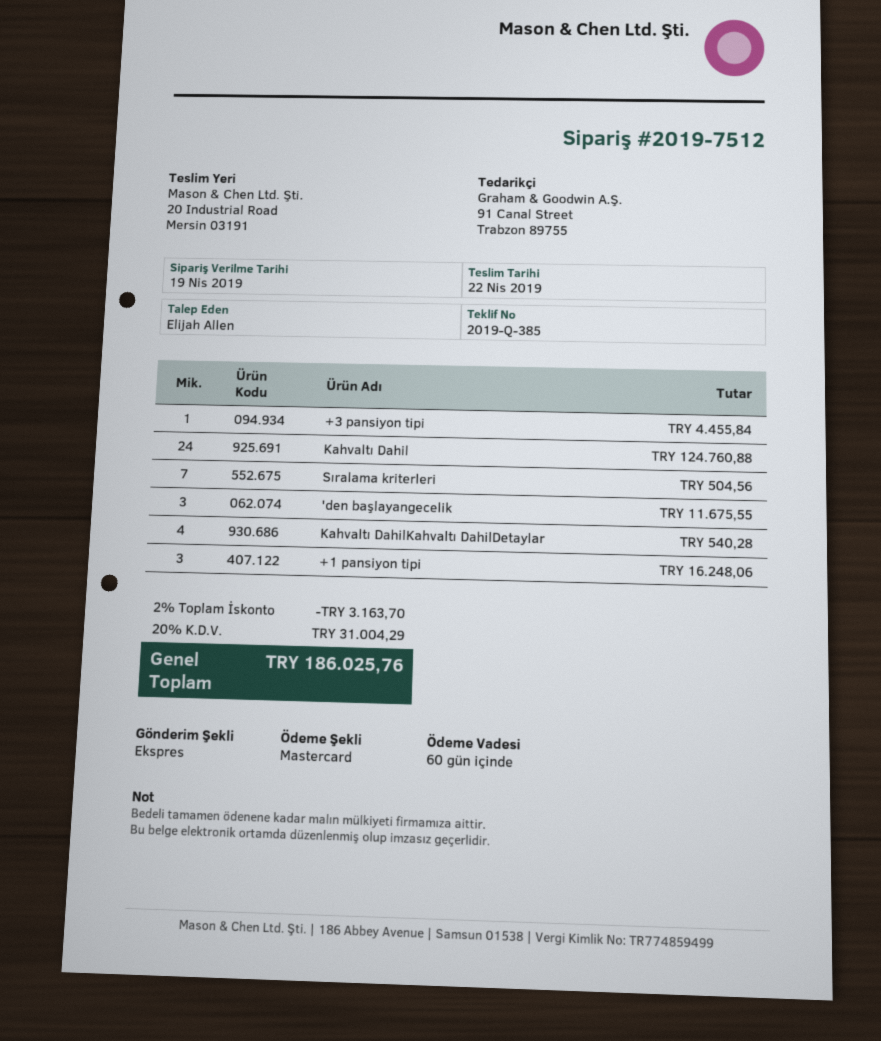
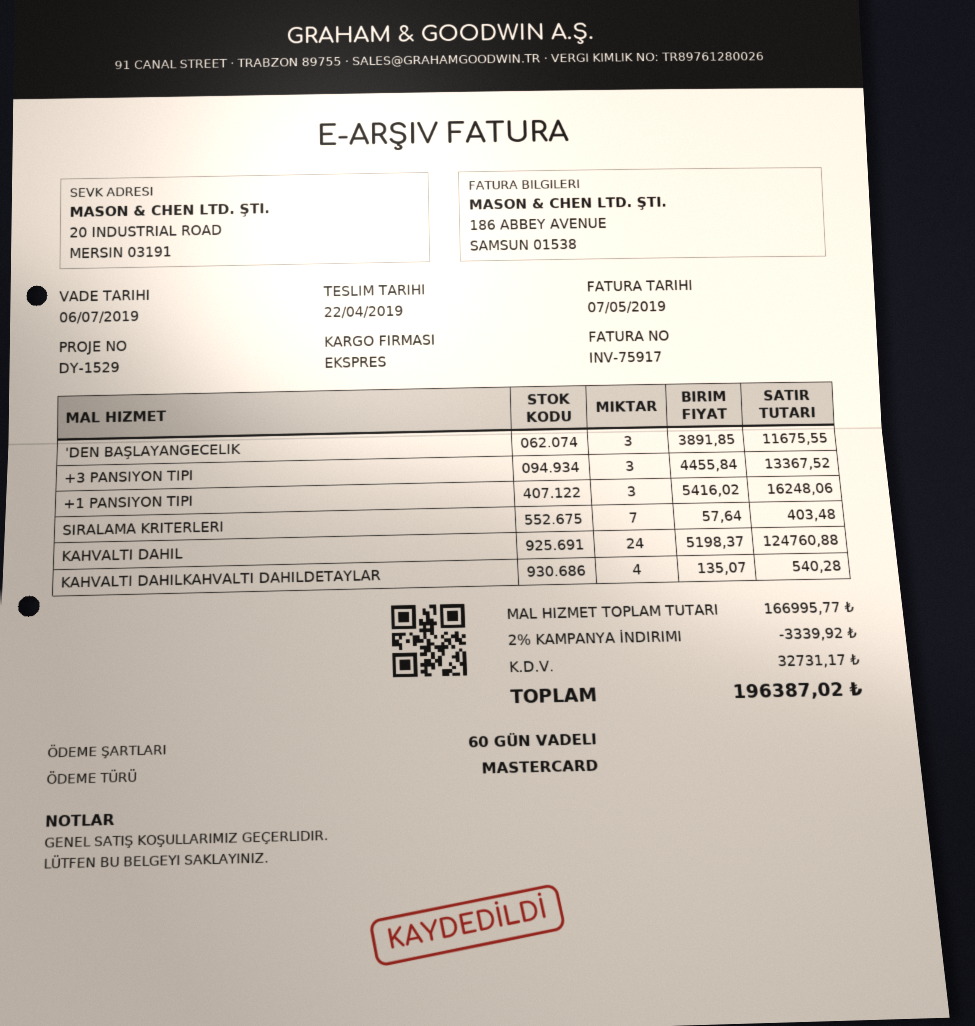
+3 pansiyon tipi: 1 for 4455.84 -> 3 for 13367.52
Sıralama kriterleri: 7 for 504.56 -> 7 for 403.48
discount: 2% = 3163.70 -> 2% = 3339.92
tax: 31004.29 -> 32731.17
total: 186025.76 -> 196387.02

